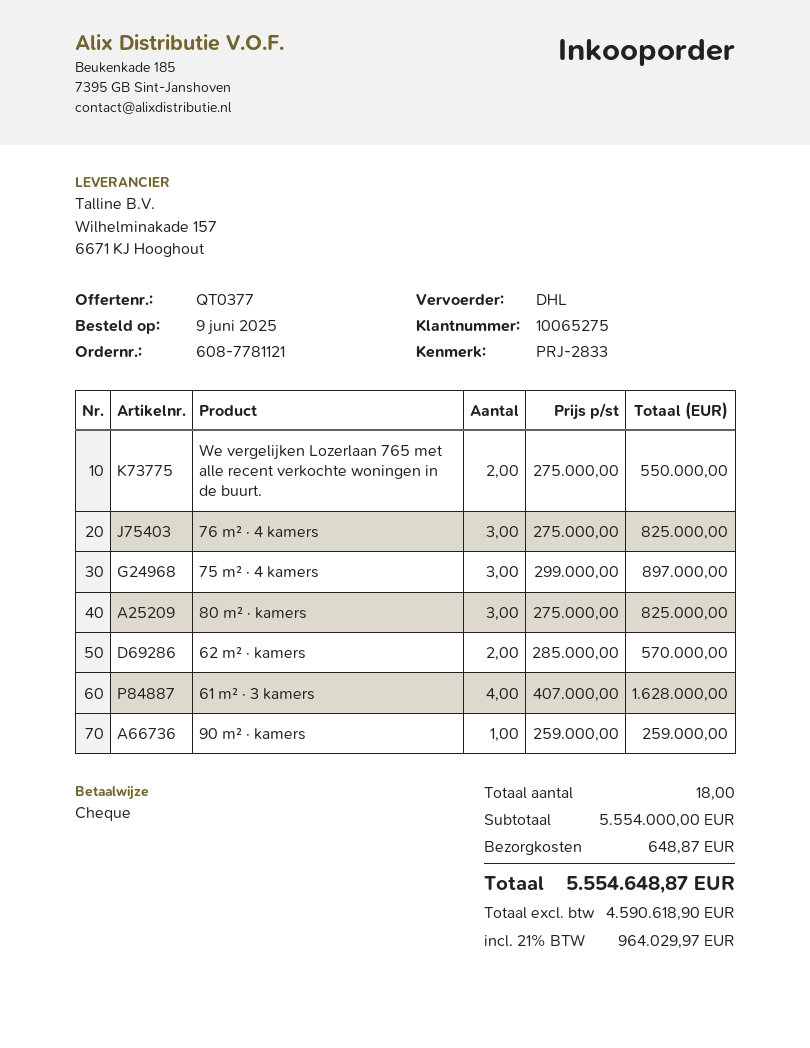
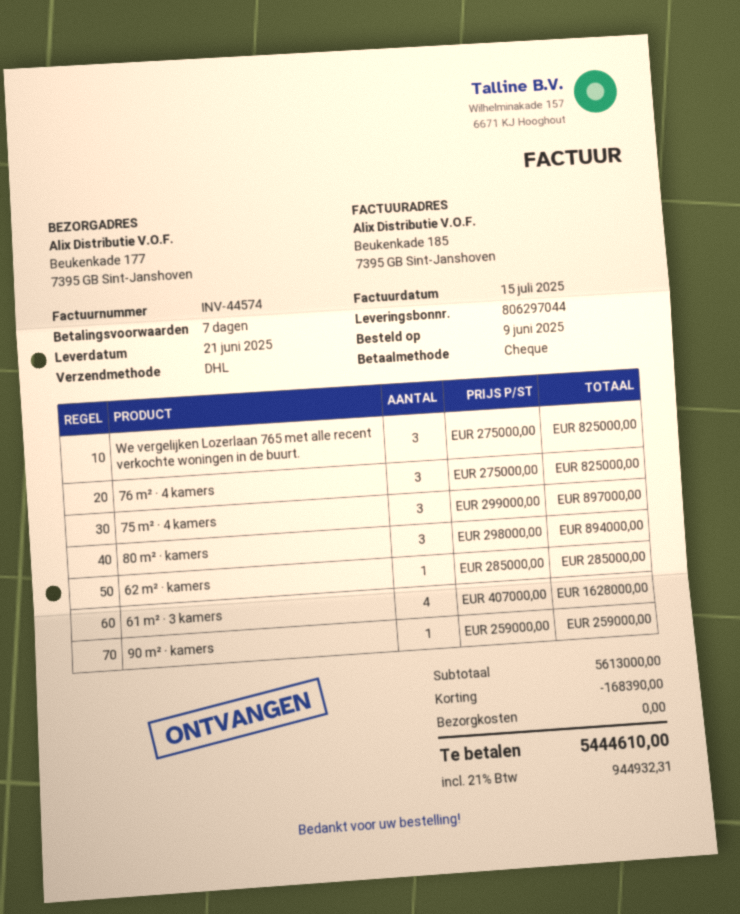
We vergelijken Lozerlaan 765 met alle recent verkochte woningen in de buurt.: 2 x 275000.00 = 550000.00 -> 3 x 275000.00 = 825000.00
80 m² · kamers: 3 x 275000.00 = 825000.00 -> 3 x 298000.00 = 894000.00
62 m² · kamers: 2 x 285000.00 = 570000.00 -> 1 x 285000.00 = 285000.00
subtotal: 5554000.00 -> 5613000.00
discount: none -> 168390.00
shipping: 648.87 -> 0.00
tax: 21% = 964029.97 -> 21% = 944932.31
total: 5554648.87 -> 5444610.00

